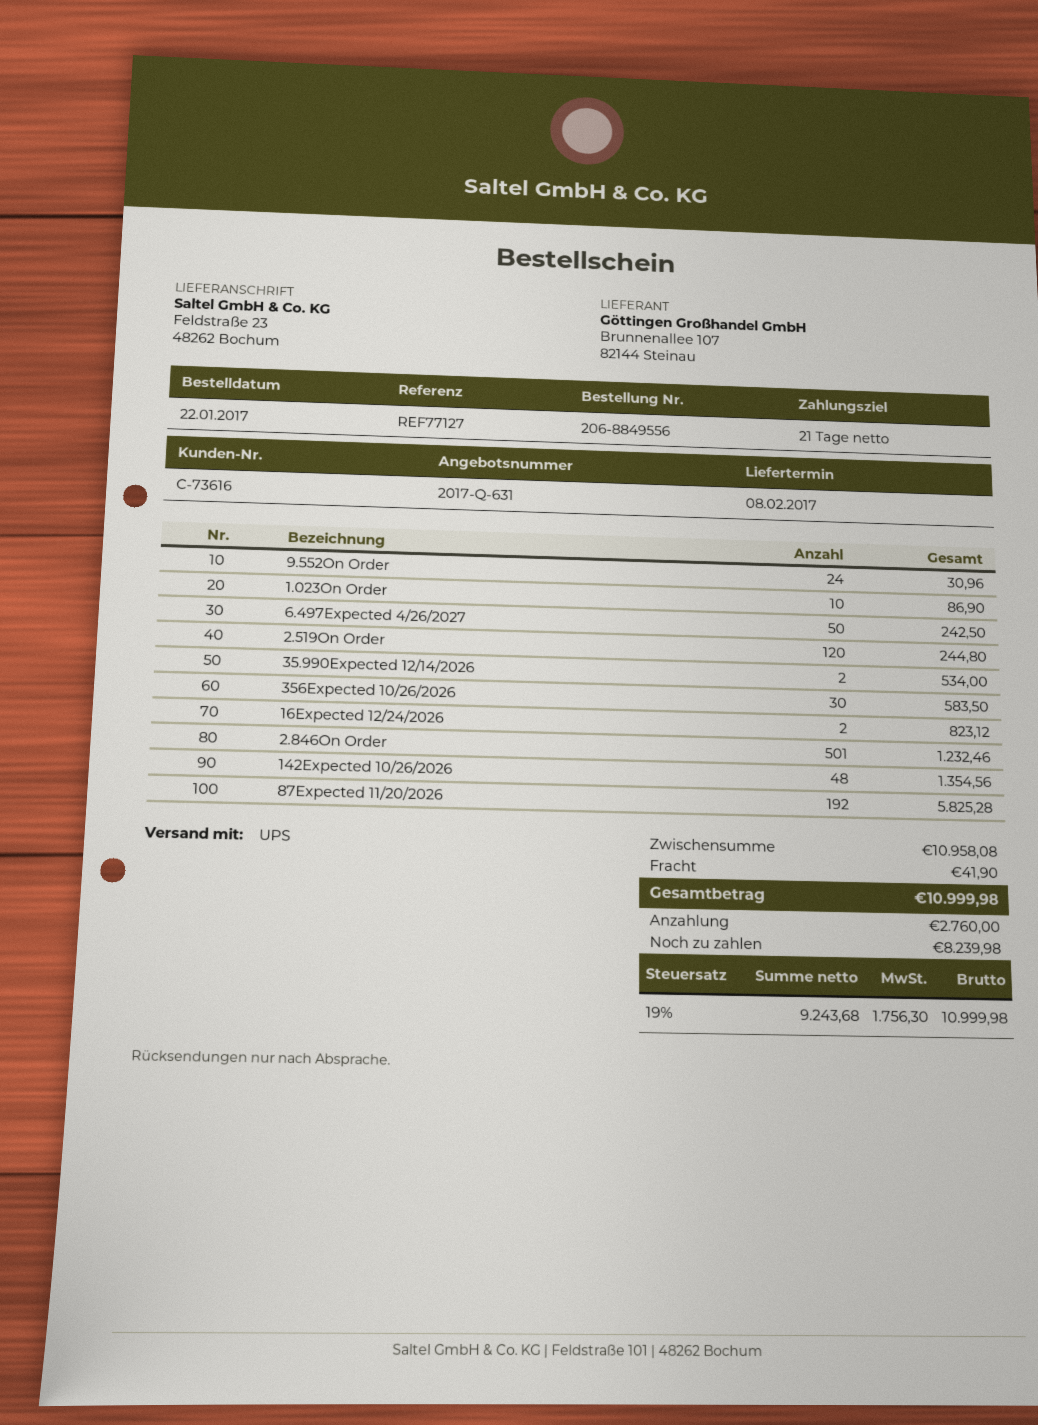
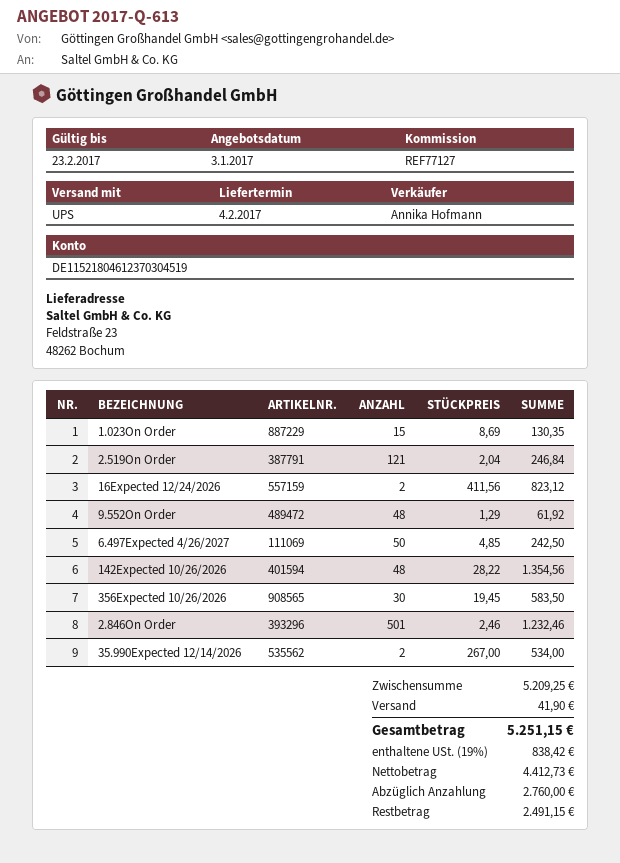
quote number: 2017-Q-631 -> 2017-Q-613
delivery date: 2017-02-08 -> 2017-02-04
9.552On Order: 24 for 30.96 -> 48 for 61.92
1.023On Order: 10 for 86.90 -> 15 for 130.35
2.519On Order: 120 for 244.80 -> 121 for 246.84
87Expected 11/20/2026: 192 for 5825.28 -> none
subtotal: 10958.08 -> 5209.25
net: 9243.68 -> 4412.73
tax: 19% = 1756.30 -> 19% = 838.42
total: 10999.98 -> 5251.15
balance: 8239.98 -> 2491.15

